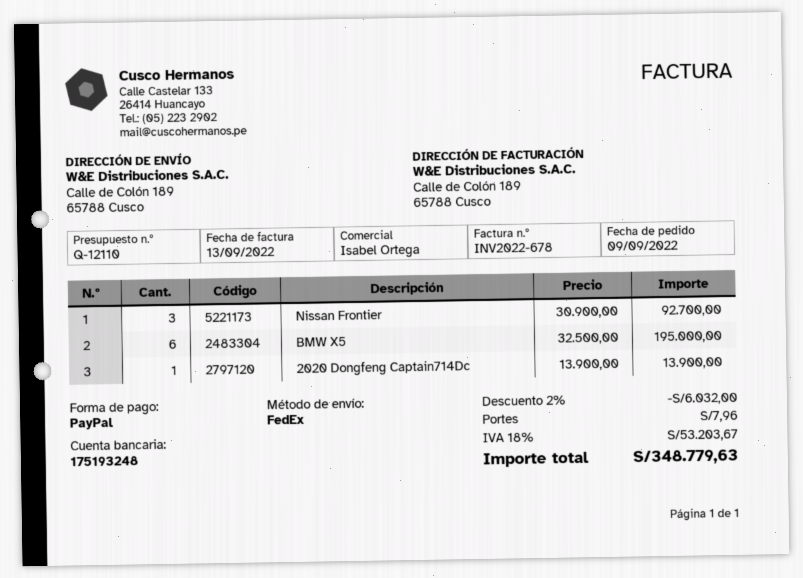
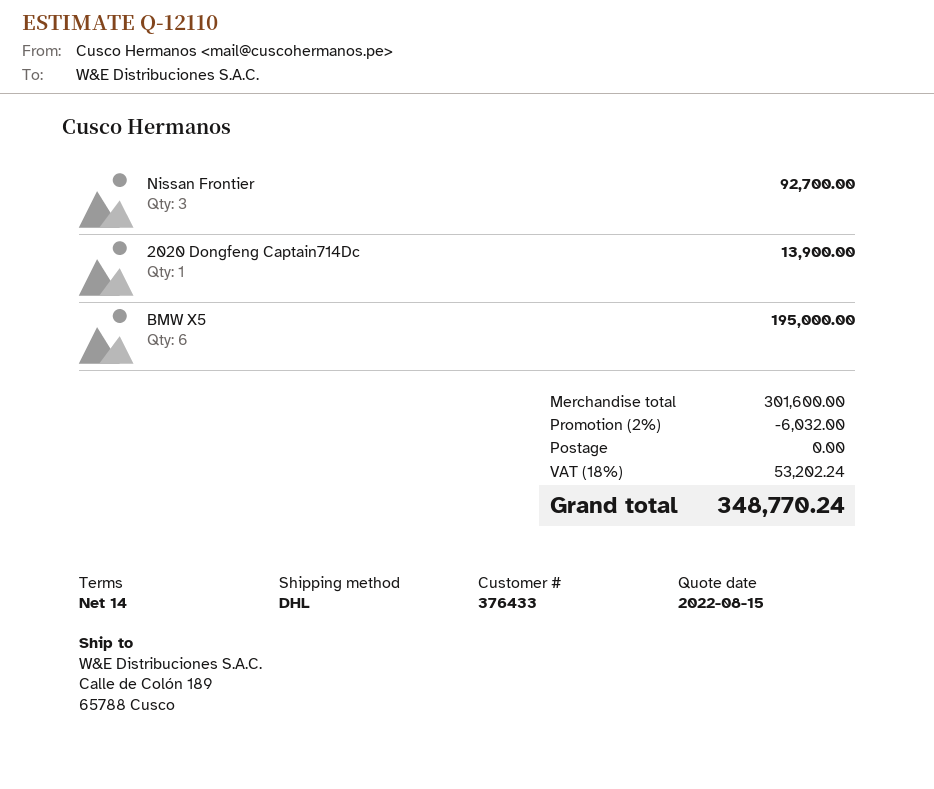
shipping method: FedEx -> DHL
shipping: 7.96 -> 0.00
tax: 18% = 53203.67 -> 18% = 53202.24
total: 348779.63 -> 348770.24

